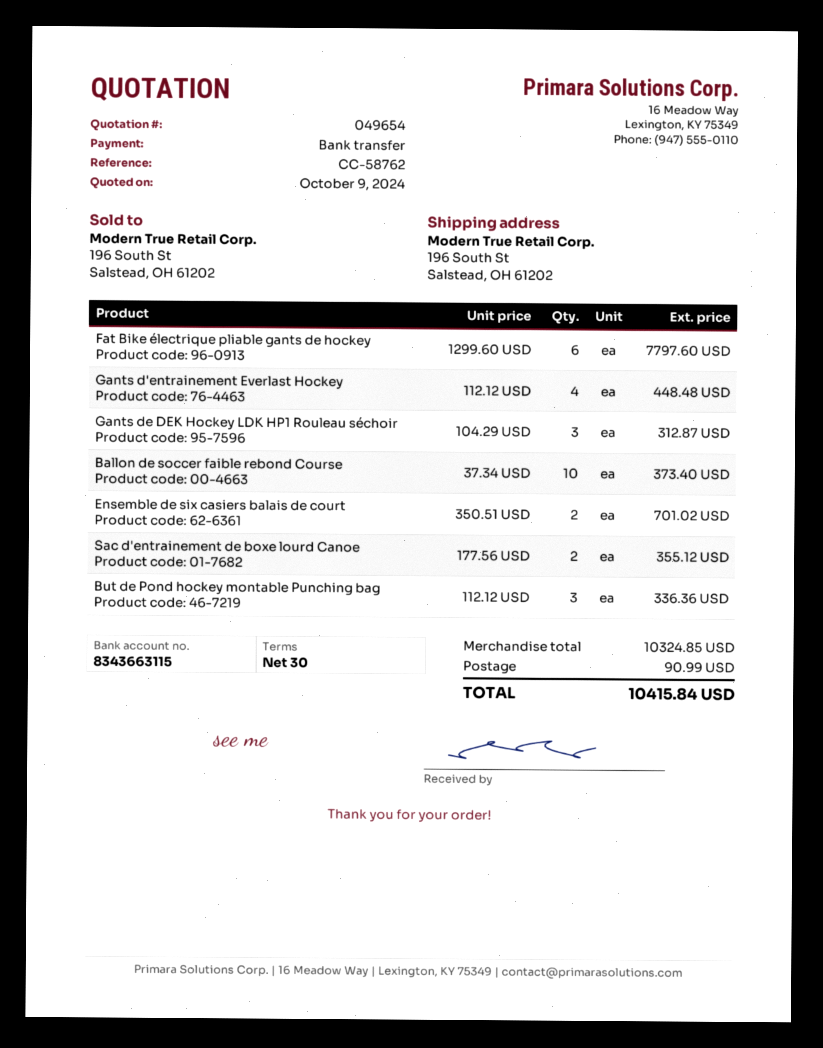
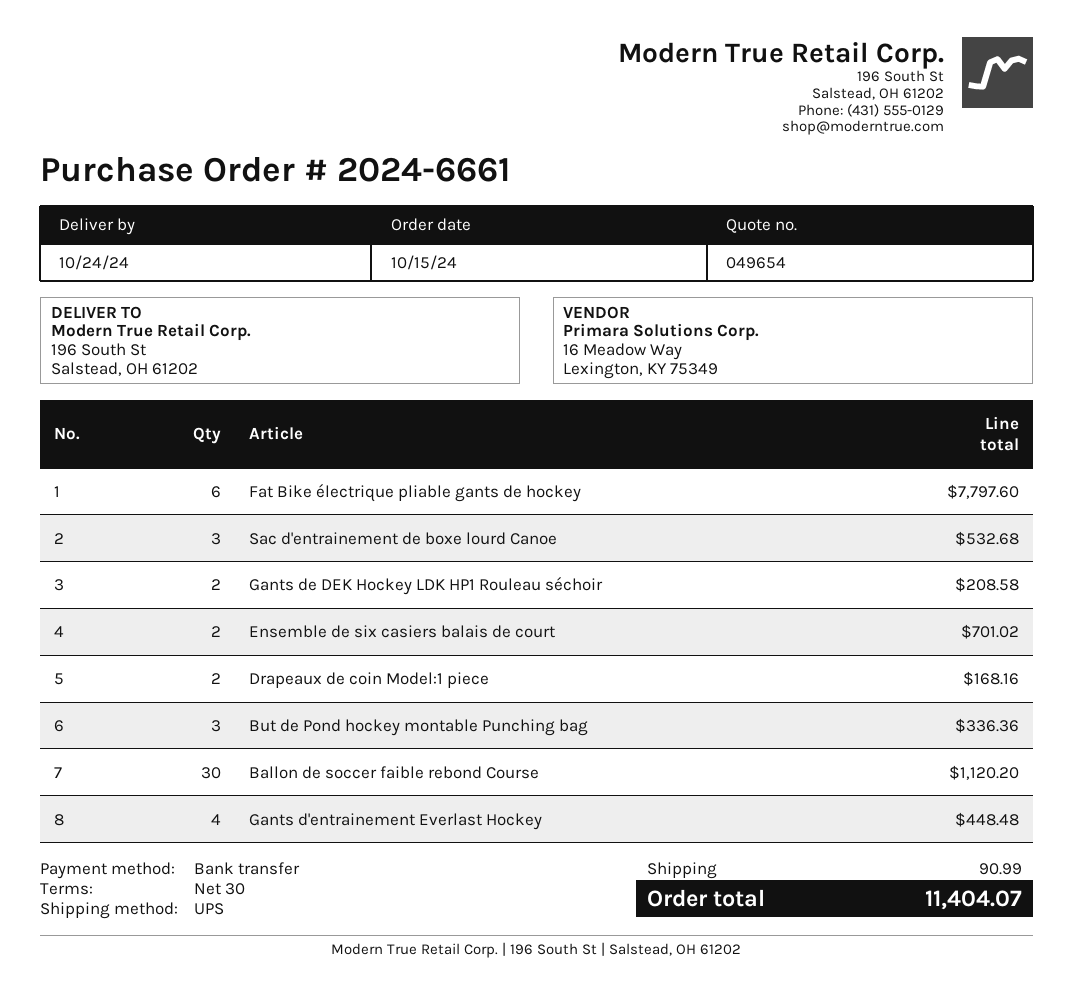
Gants de DEK Hockey LDK HP1 Rouleau séchoir: 3 for 312.87 -> 2 for 208.58
Ballon de soccer faible rebond Course: 10 for 373.40 -> 30 for 1120.20
Sac d'entrainement de boxe lourd Canoe: 2 for 355.12 -> 3 for 532.68
Drapeaux de coin Model:1 piece: none -> 2 for 168.16
total: 10415.84 -> 11404.07

